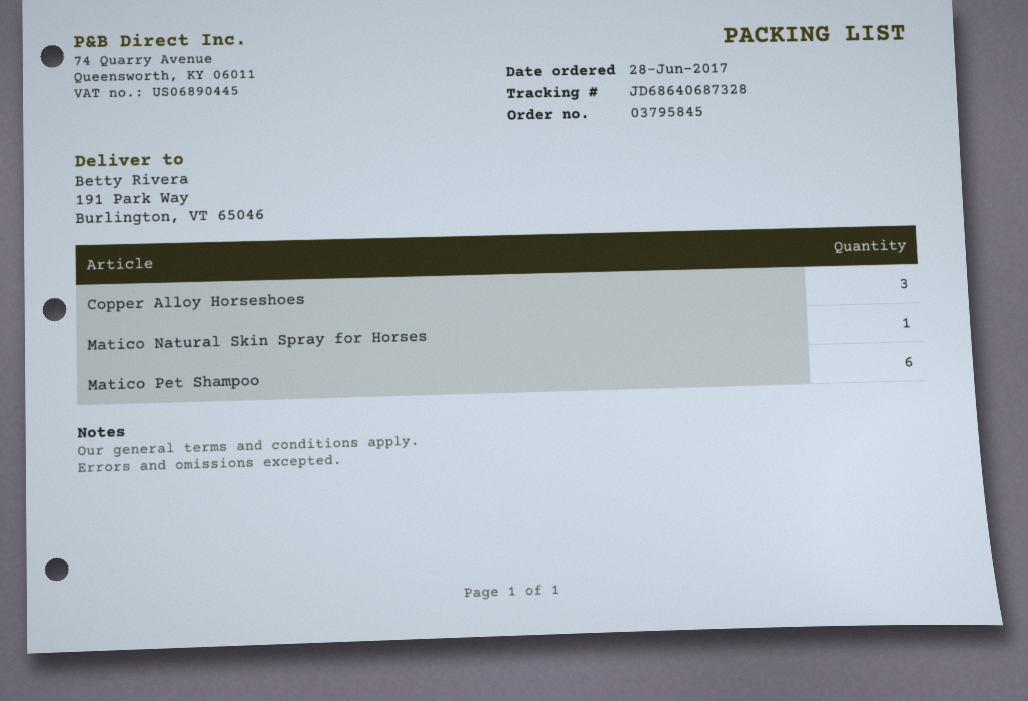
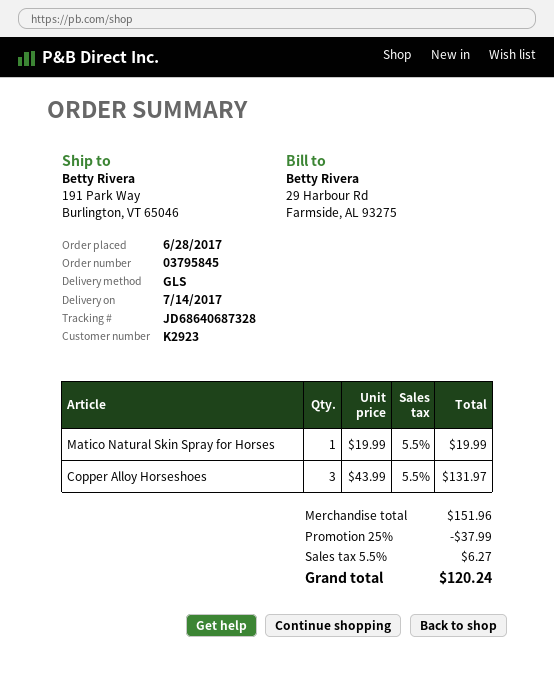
Matico Pet Shampoo: 6 -> none

